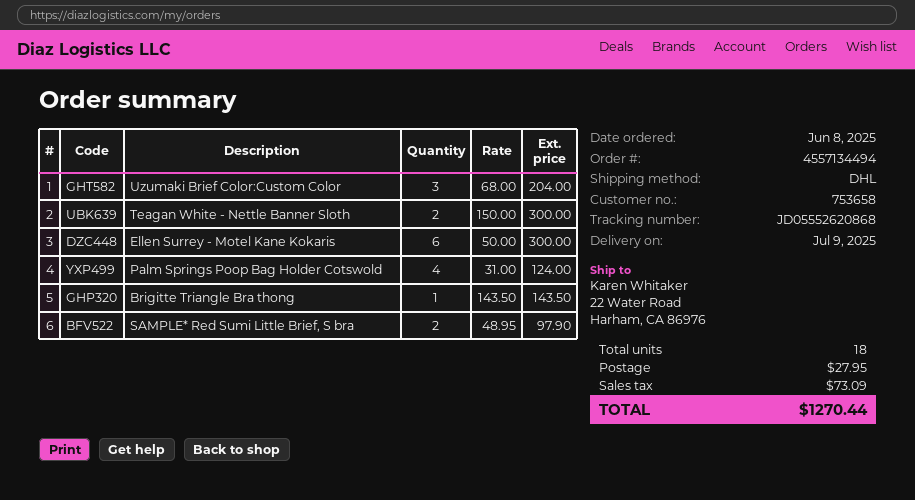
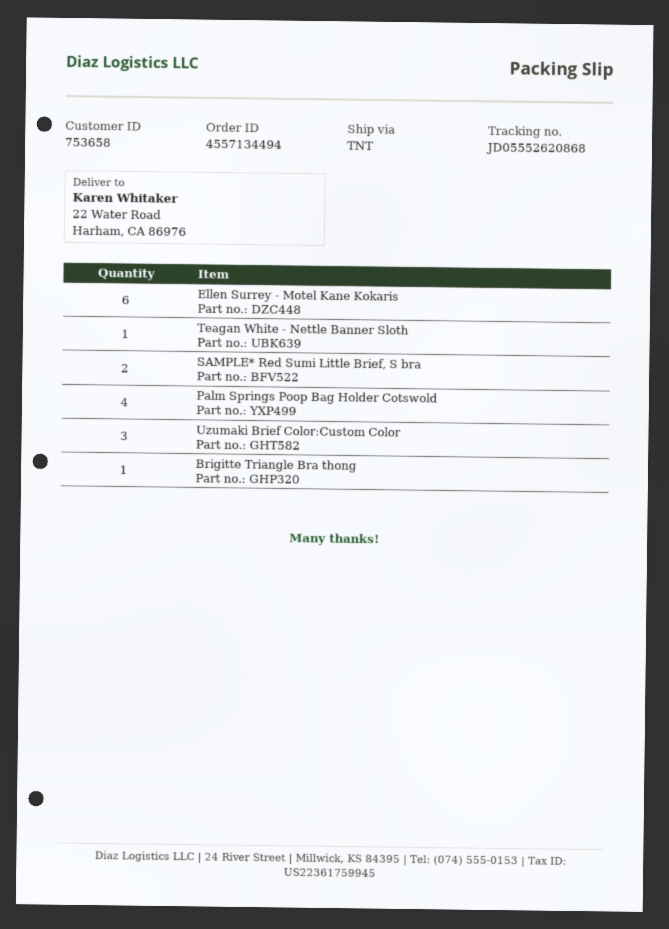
shipping method: DHL -> TNT
Teagan White - Nettle Banner Sloth: 2 -> 1

